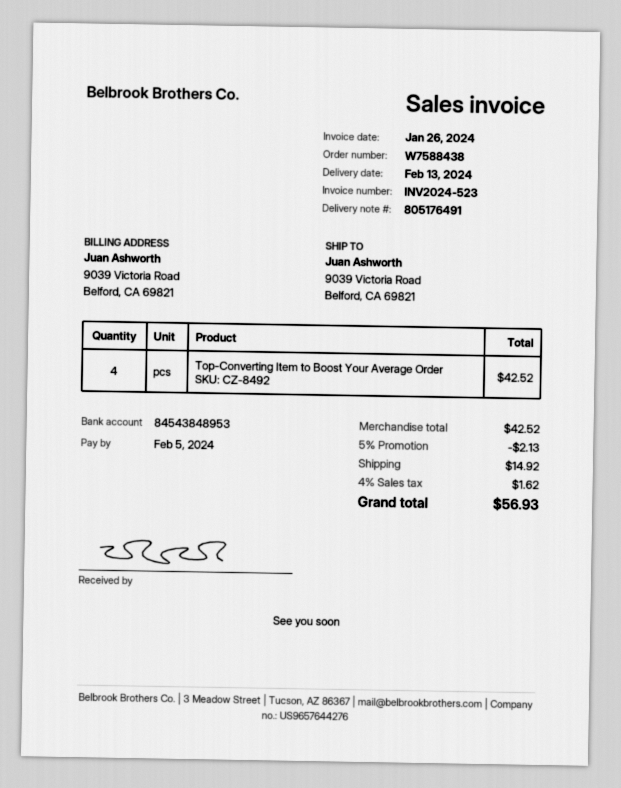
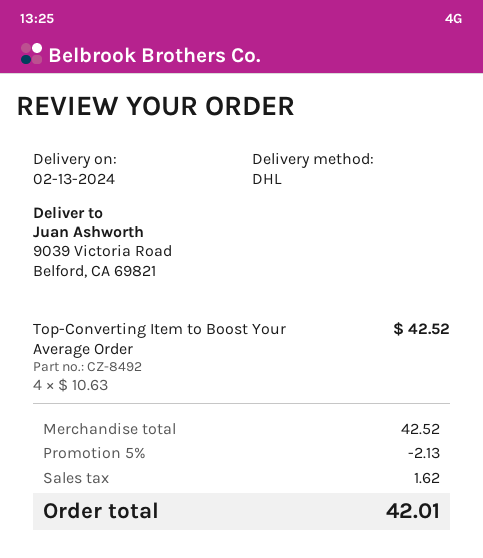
shipping: 14.92 -> none
total: 56.93 -> 42.01

